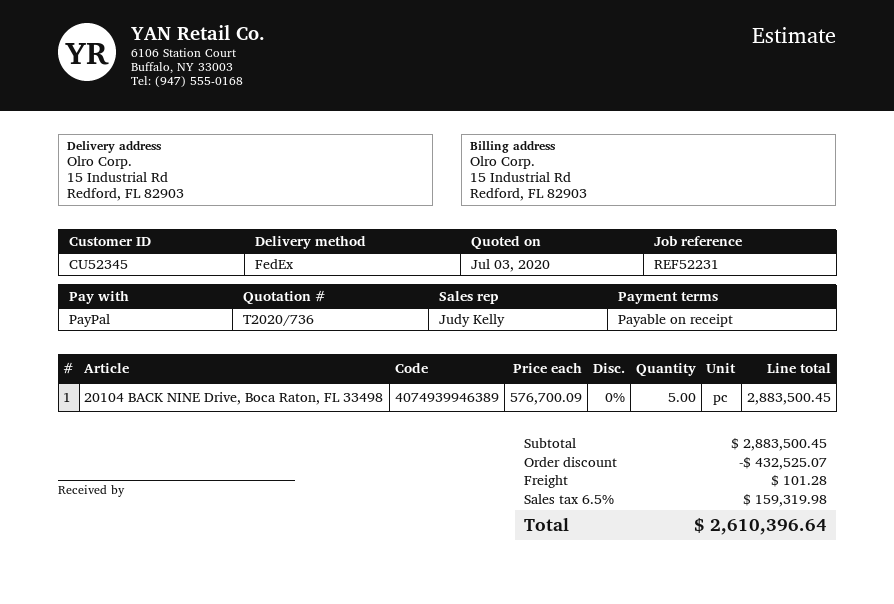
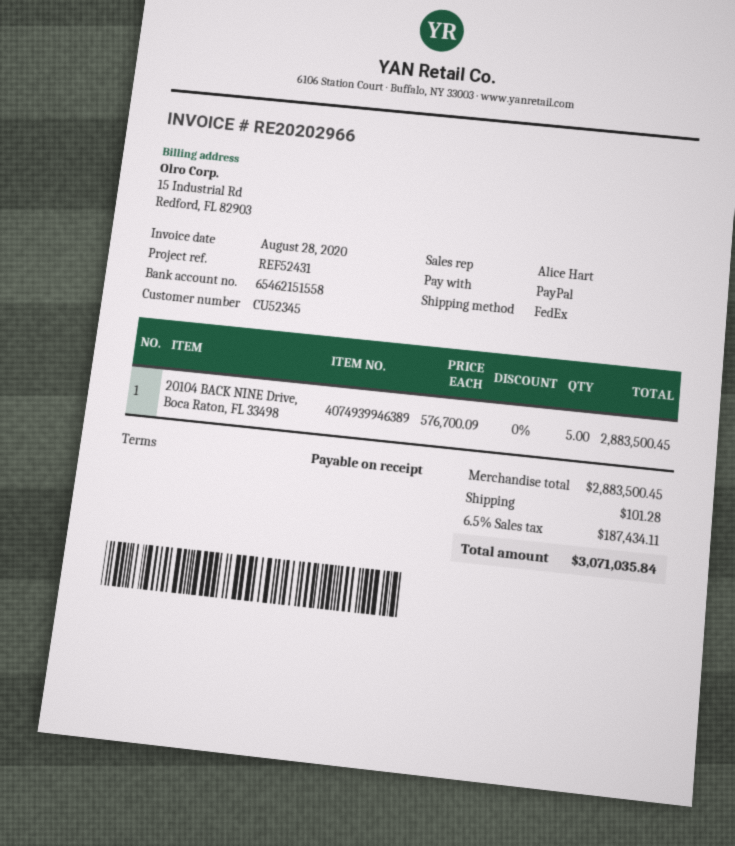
reference: REF52231 -> REF52431
sales rep: Judy Kelly -> Alice Hart
discount: 432525.07 -> none
tax: 6.5% = 159319.98 -> 6.5% = 187434.11
total: 2610396.64 -> 3071035.84

